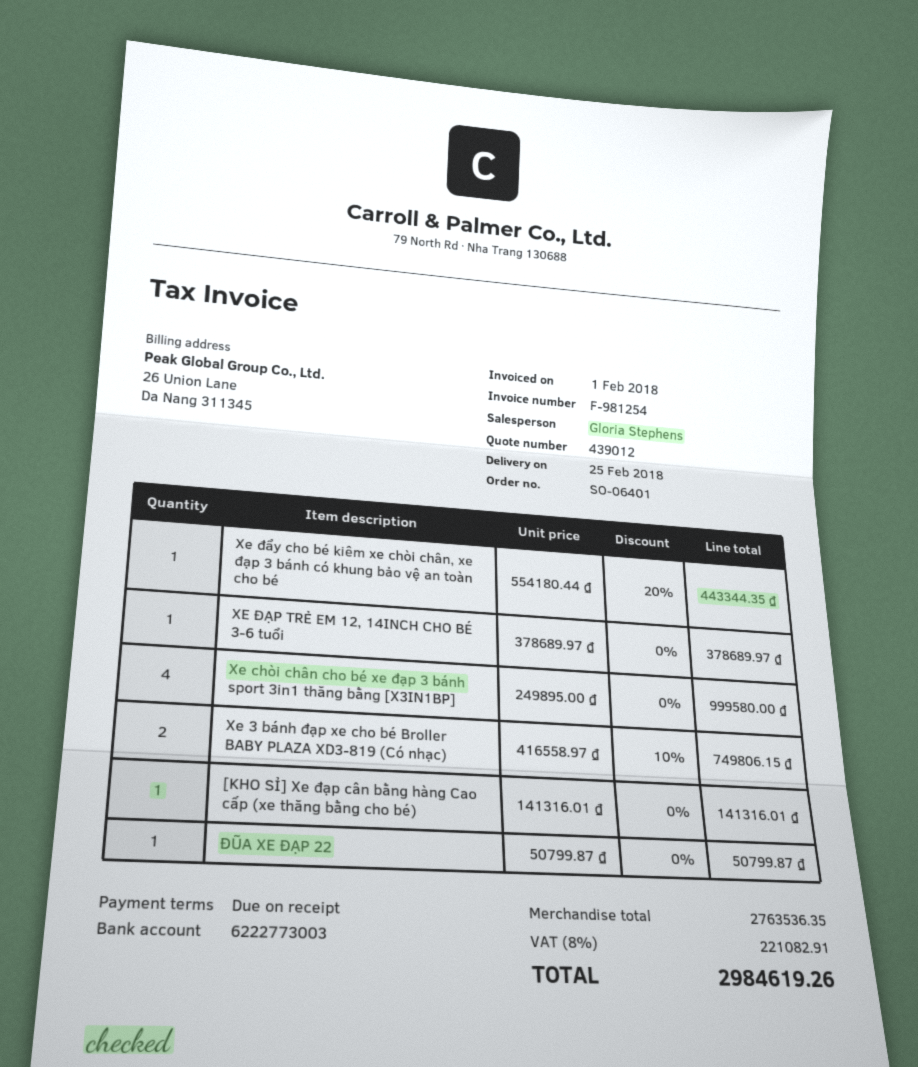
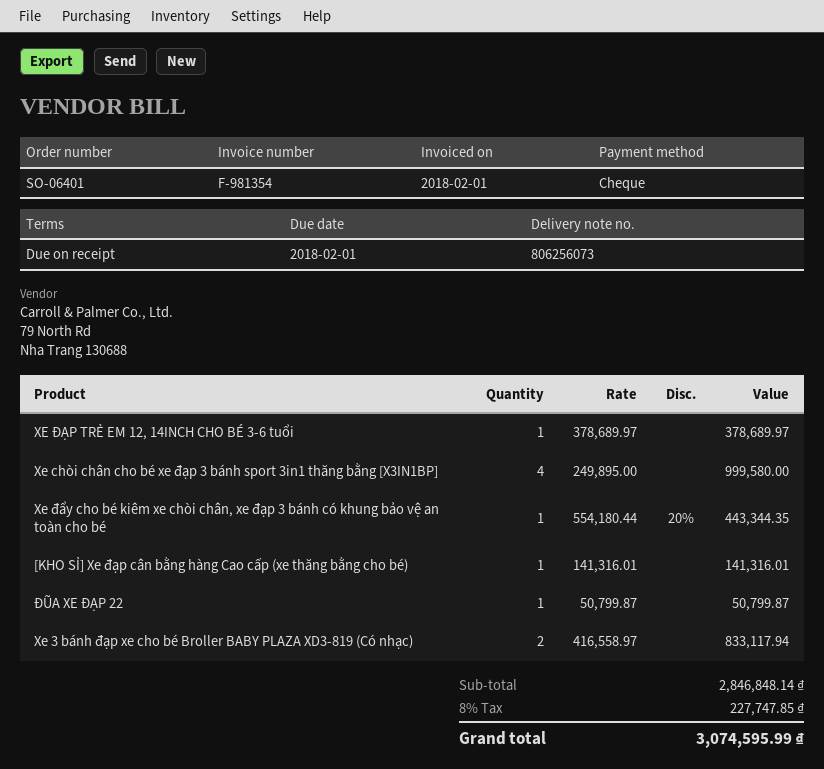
invoice number: F-981254 -> F-981354
Xe 3 bánh đạp xe cho bé Broller BABY PLAZA XD3-819 (Có nhạc): 2 x 416558.97 - 10% = 749806.15 -> 2 x 416558.97 = 833117.94
subtotal: 2763536.35 -> 2846848.14
tax: 8% = 221082.91 -> 8% = 227747.85
total: 2984619.26 -> 3074595.99

